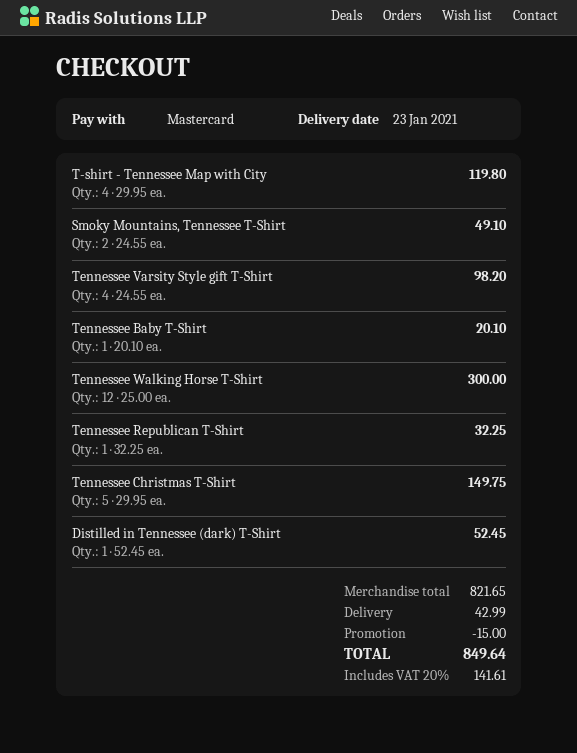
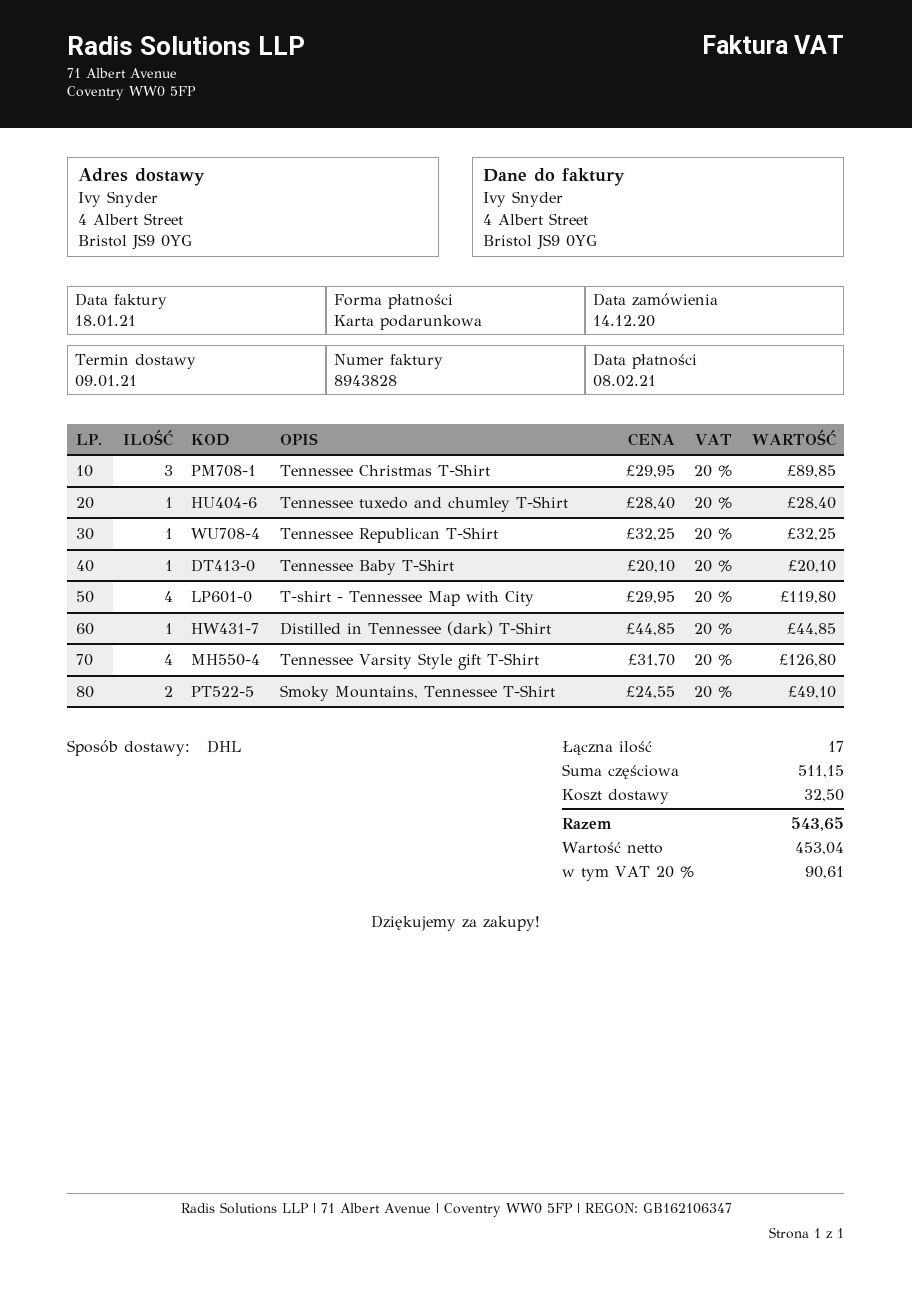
delivery date: 2021-01-23 -> 2021-01-09
payment method: Mastercard -> gift card
Tennessee Varsity Style gift T-Shirt: 4 x 24.55 = 98.20 -> 4 x 31.70 = 126.80
Tennessee Walking Horse T-Shirt: 12 x 25.00 = 300.00 -> none
Tennessee Christmas T-Shirt: 5 x 29.95 = 149.75 -> 3 x 29.95 = 89.85
Distilled in Tennessee (dark) T-Shirt: 1 x 52.45 = 52.45 -> 1 x 44.85 = 44.85
Tennessee tuxedo and chumley T-Shirt: none -> 1 x 28.40 = 28.40
subtotal: 821.65 -> 511.15
discount: 15.00 -> none
shipping: 42.99 -> 32.50
tax: 20% = 141.61 -> 20% = 90.61
total: 849.64 -> 543.65

